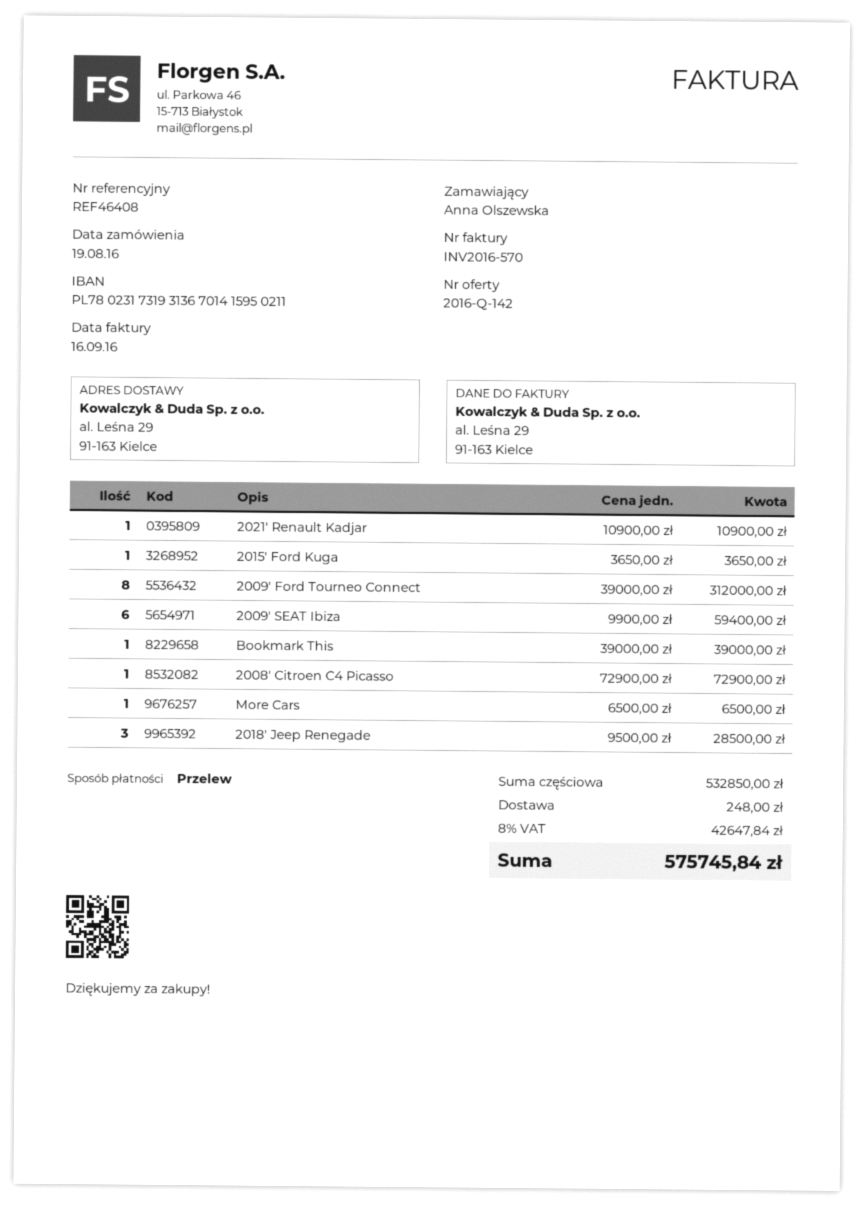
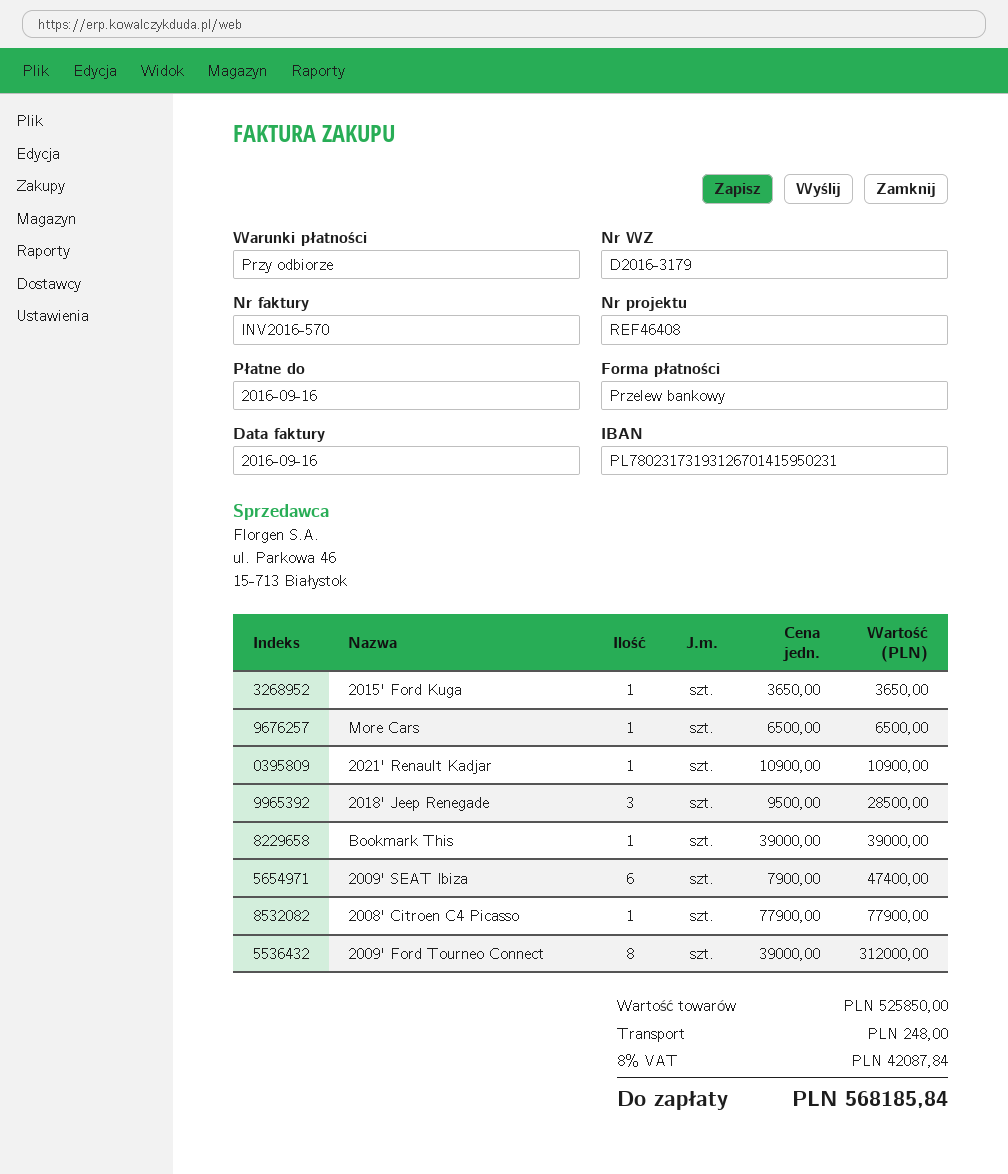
bank account: PL78023173193136701415950211 -> PL78023173193126701415950231
2009' SEAT Ibiza: 6 x 9900.00 = 59400.00 -> 6 x 7900.00 = 47400.00
2008' Citroen C4 Picasso: 1 x 72900.00 = 72900.00 -> 1 x 77900.00 = 77900.00
subtotal: 532850.00 -> 525850.00
tax: 8% = 42647.84 -> 8% = 42087.84
total: 575745.84 -> 568185.84

